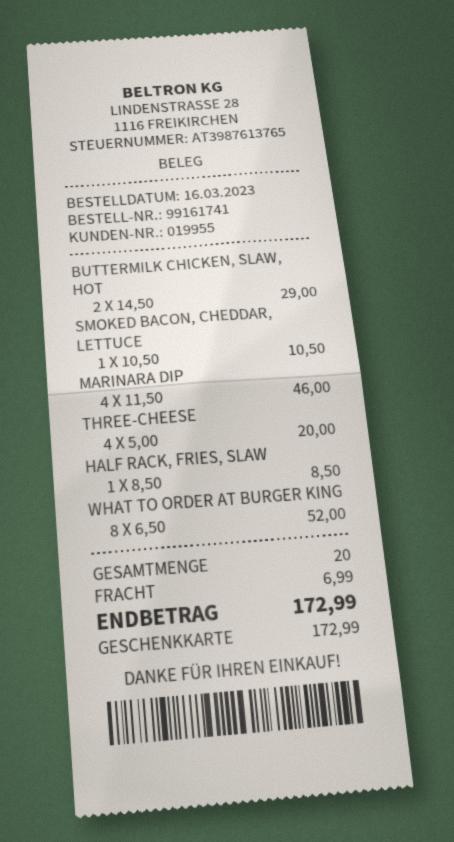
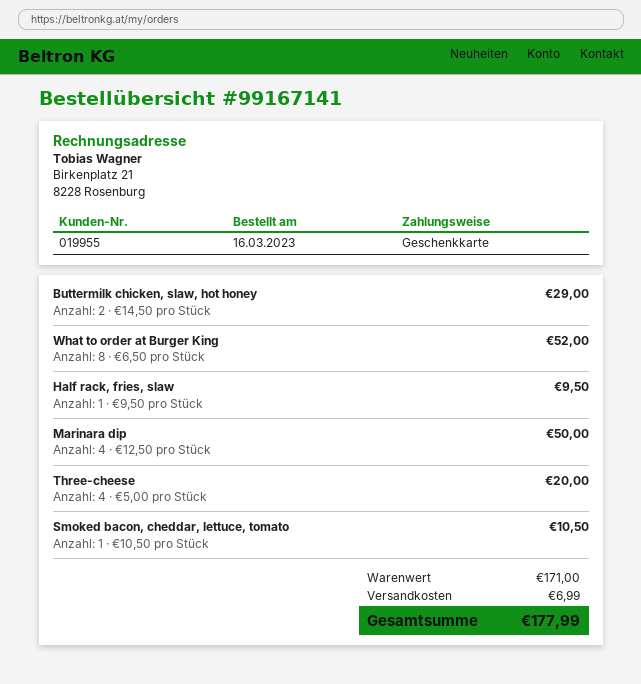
order number: 99161741 -> 99167141
MARINARA DIP: 4 x 11.50 = 46.00 -> 4 x 12.50 = 50.00
HALF RACK, FRIES, SLAW: 1 x 8.50 = 8.50 -> 1 x 9.50 = 9.50
total: 172.99 -> 177.99

